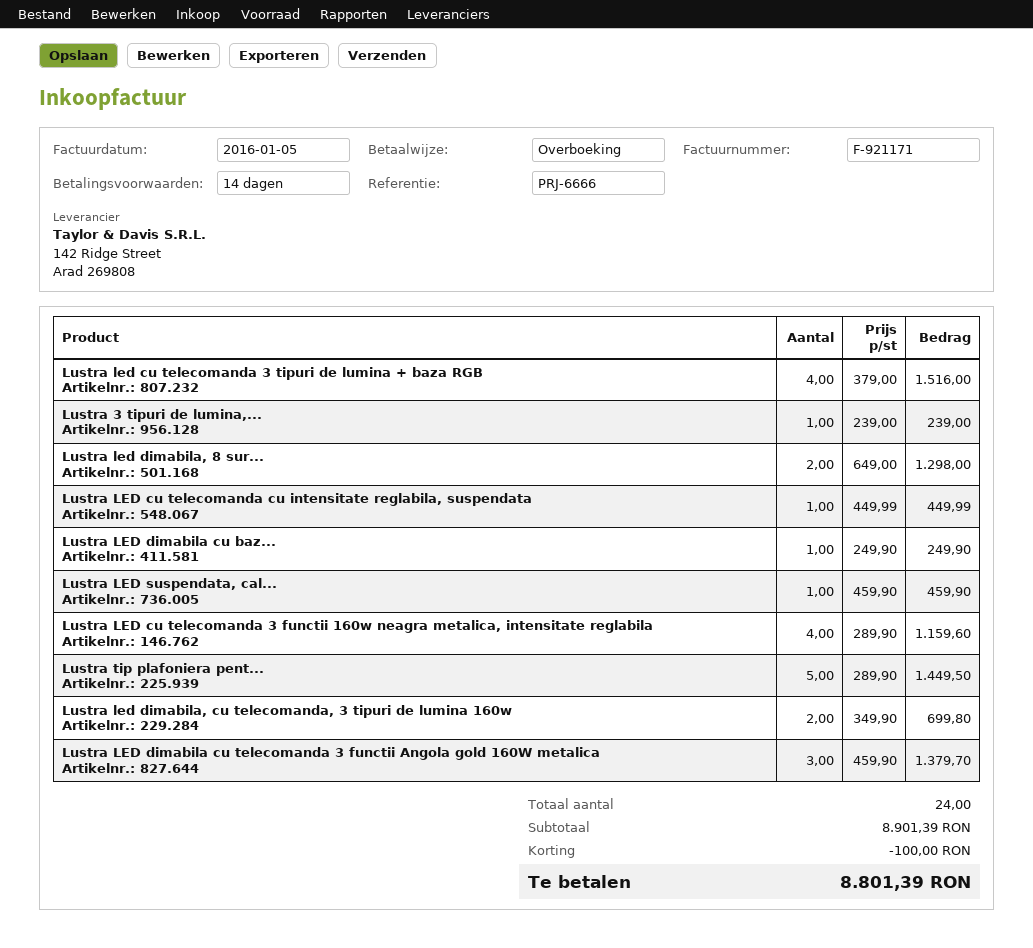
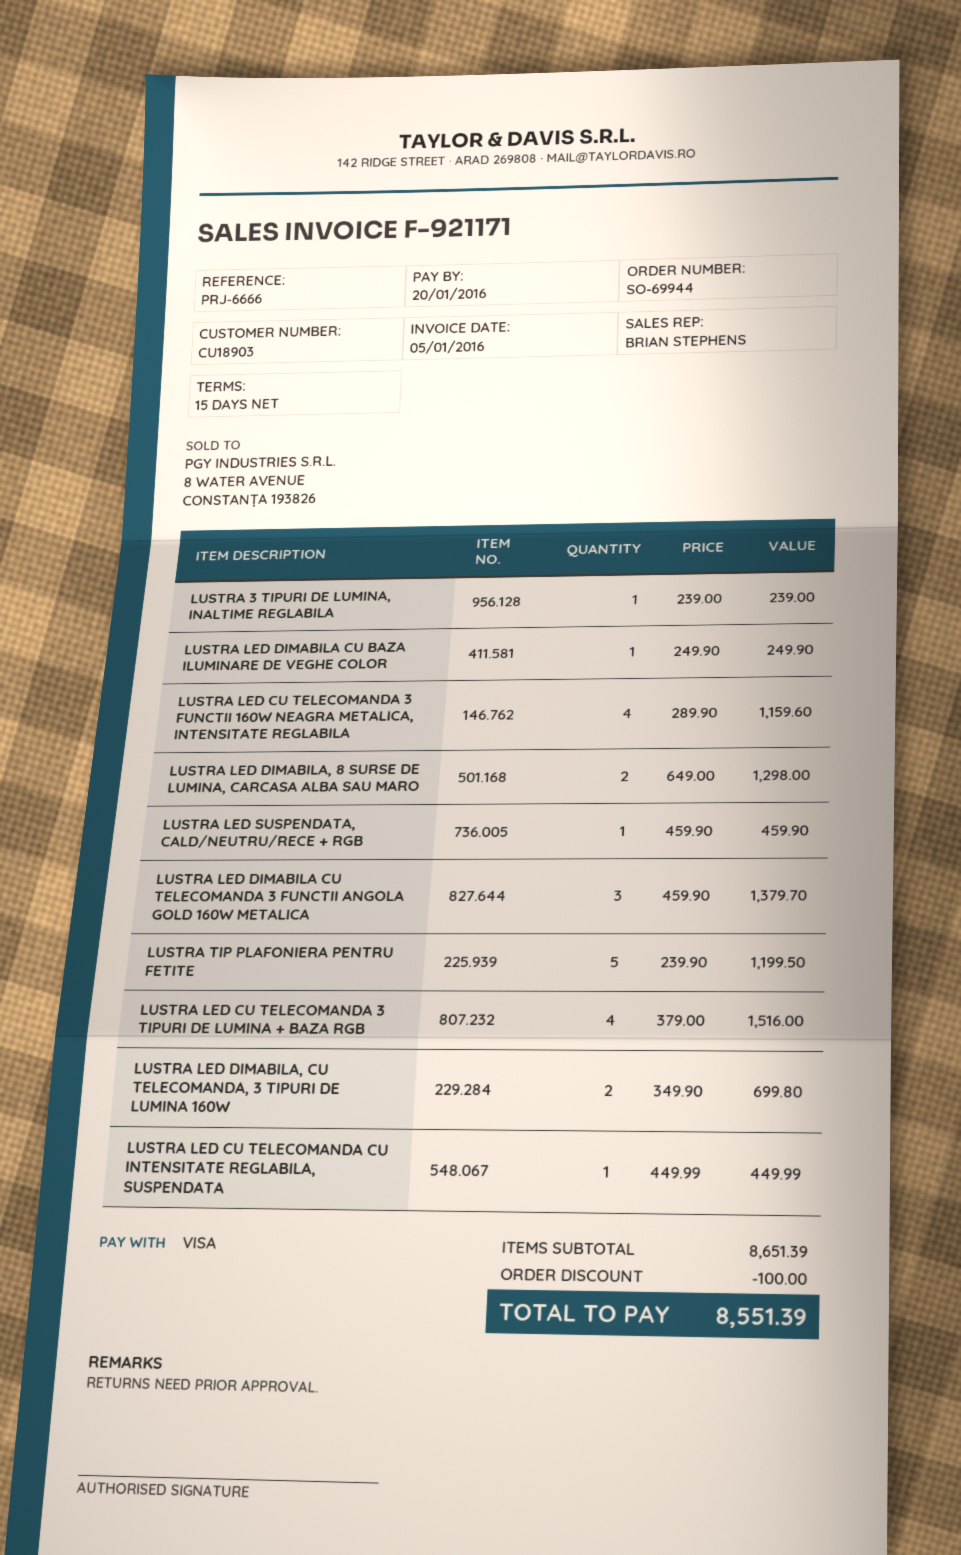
payment terms: 14 days -> 15 days
payment method: bank transfer -> Visa
Lustra tip plafoniera pent...: 5 x 289.90 = 1449.50 -> 5 x 239.90 = 1199.50
subtotal: 8901.39 -> 8651.39
total: 8801.39 -> 8551.39

